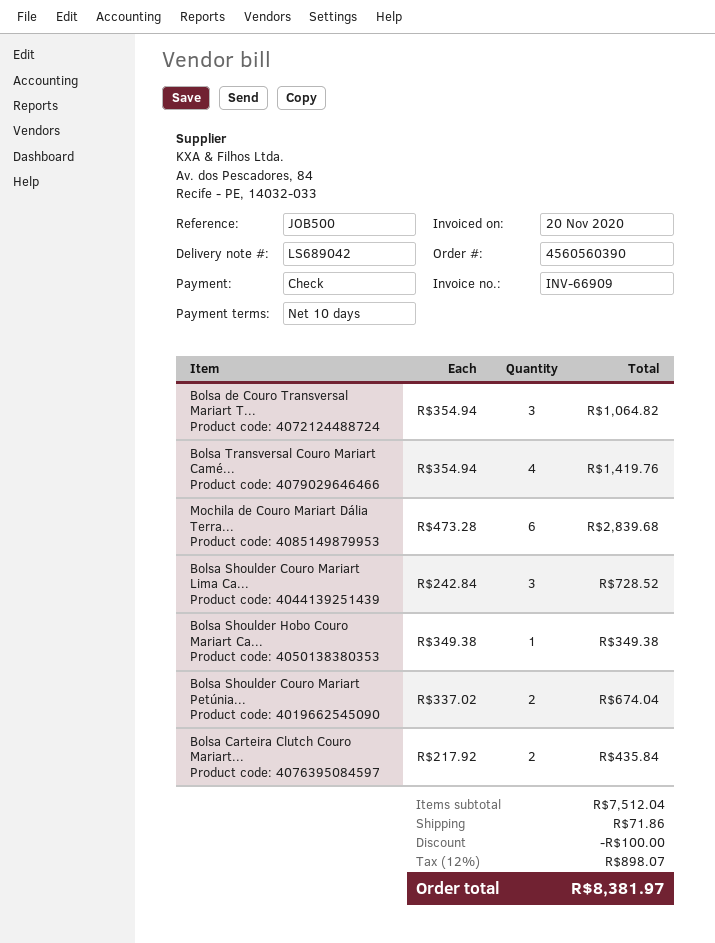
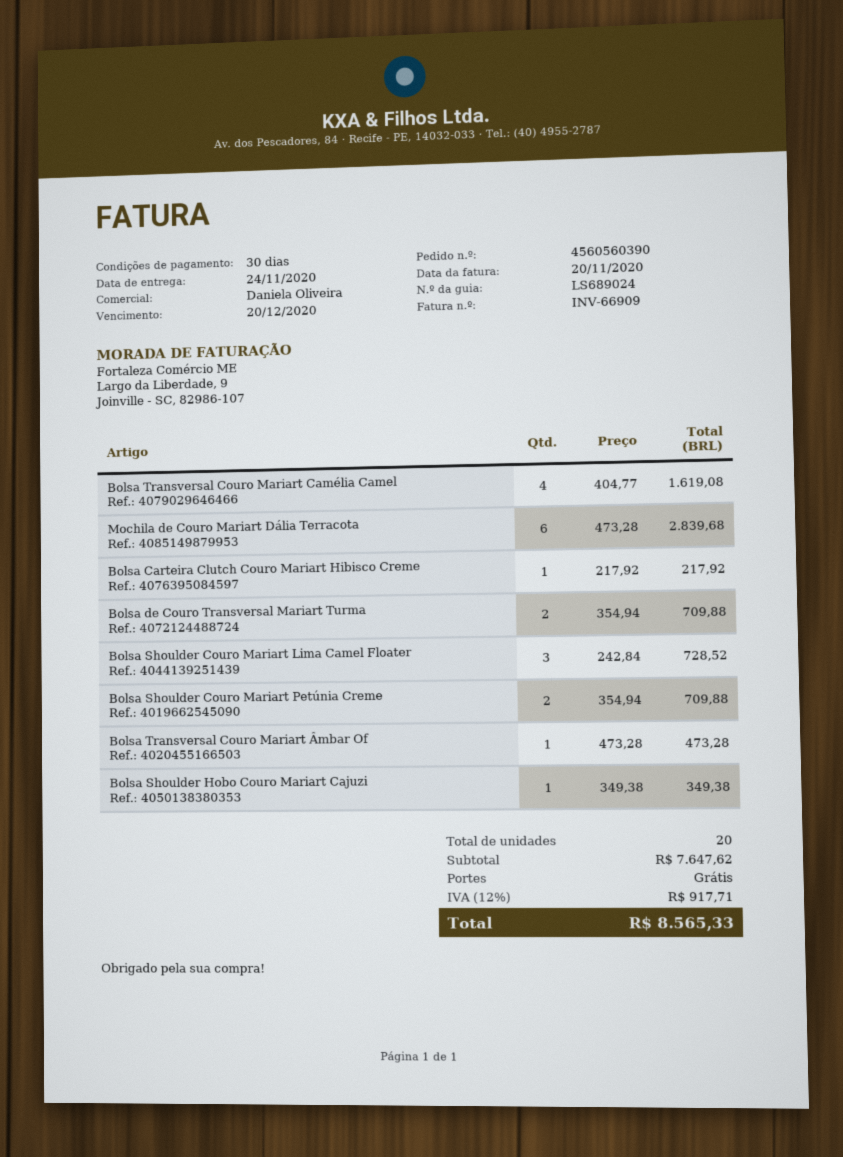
delivery note number: LS689042 -> LS689024
payment terms: 10 days -> 30 days
Bolsa de Couro Transversal Mariart T...: 3 x 354.94 = 1064.82 -> 2 x 354.94 = 709.88
Bolsa Transversal Couro Mariart Camé...: 4 x 354.94 = 1419.76 -> 4 x 404.77 = 1619.08
Bolsa Shoulder Couro Mariart Petúnia...: 2 x 337.02 = 674.04 -> 2 x 354.94 = 709.88
Bolsa Carteira Clutch Couro Mariart...: 2 x 217.92 = 435.84 -> 1 x 217.92 = 217.92
Bolsa Transversal Couro Mariart Âmbar Of: none -> 1 x 473.28 = 473.28
subtotal: 7512.04 -> 7647.62
discount: 100.00 -> none
shipping: 71.86 -> 0.00
tax: 12% = 898.07 -> 12% = 917.71
total: 8381.97 -> 8565.33

